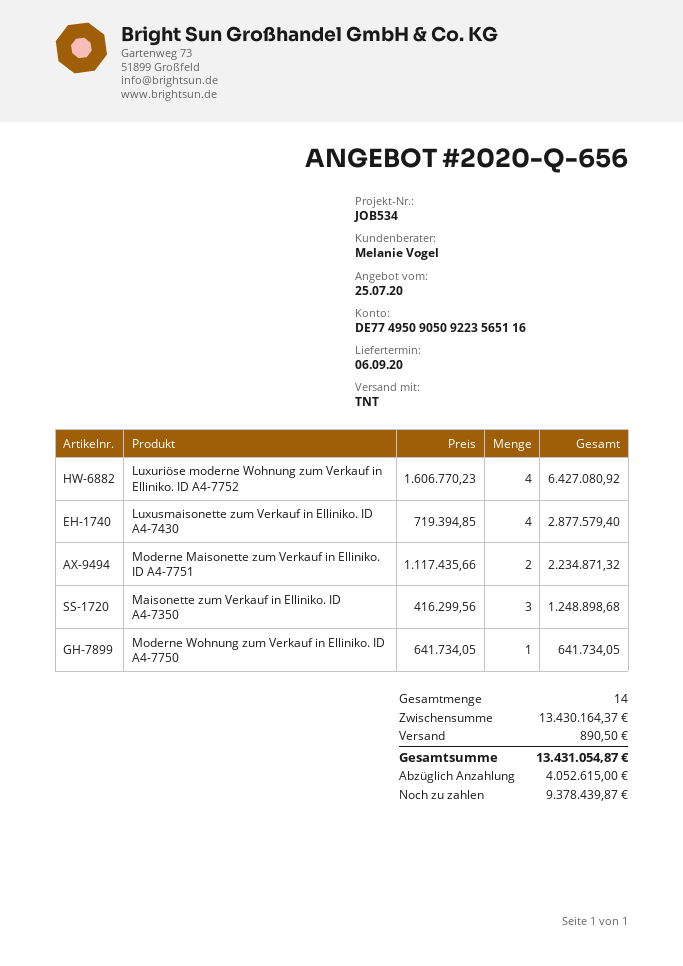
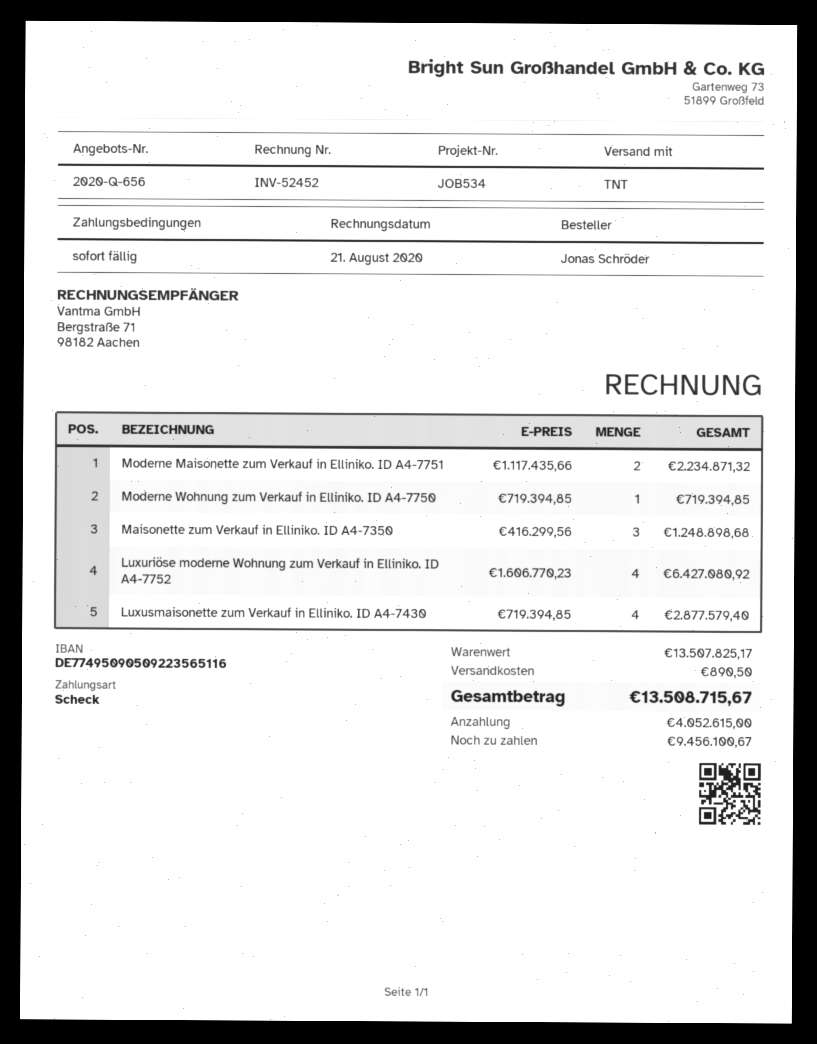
Moderne Wohnung zum Verkauf in Elliniko. ID A4-7750: 1 x 641734.05 = 641734.05 -> 1 x 719394.85 = 719394.85
subtotal: 13430164.37 -> 13507825.17
total: 13431054.87 -> 13508715.67
balance: 9378439.87 -> 9456100.67

